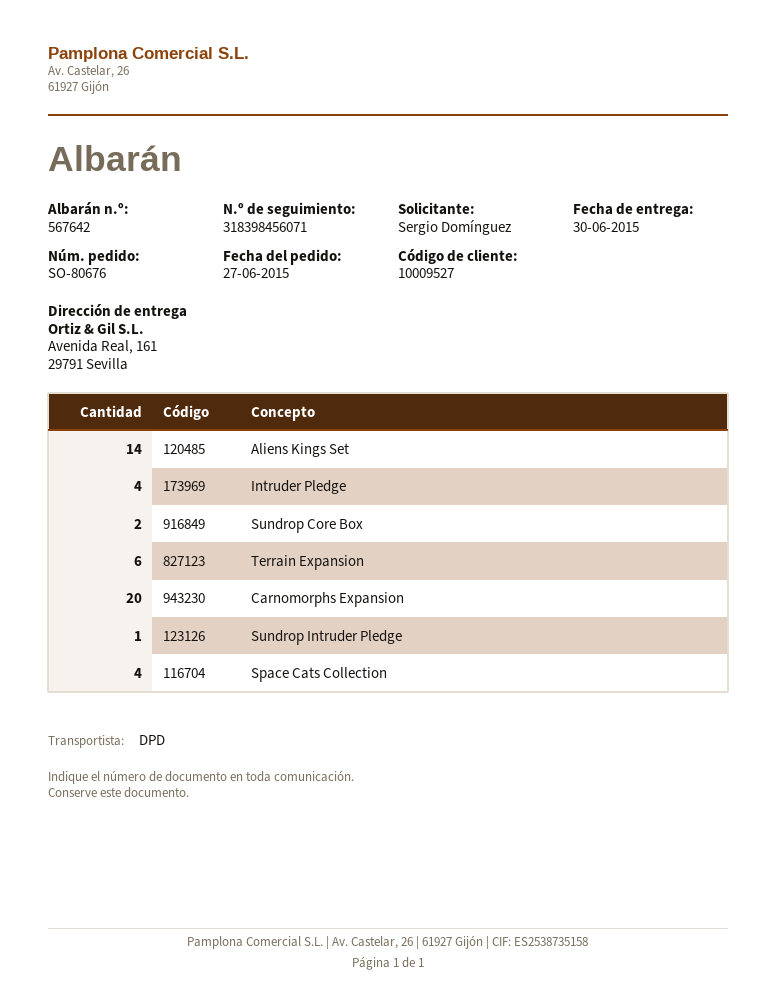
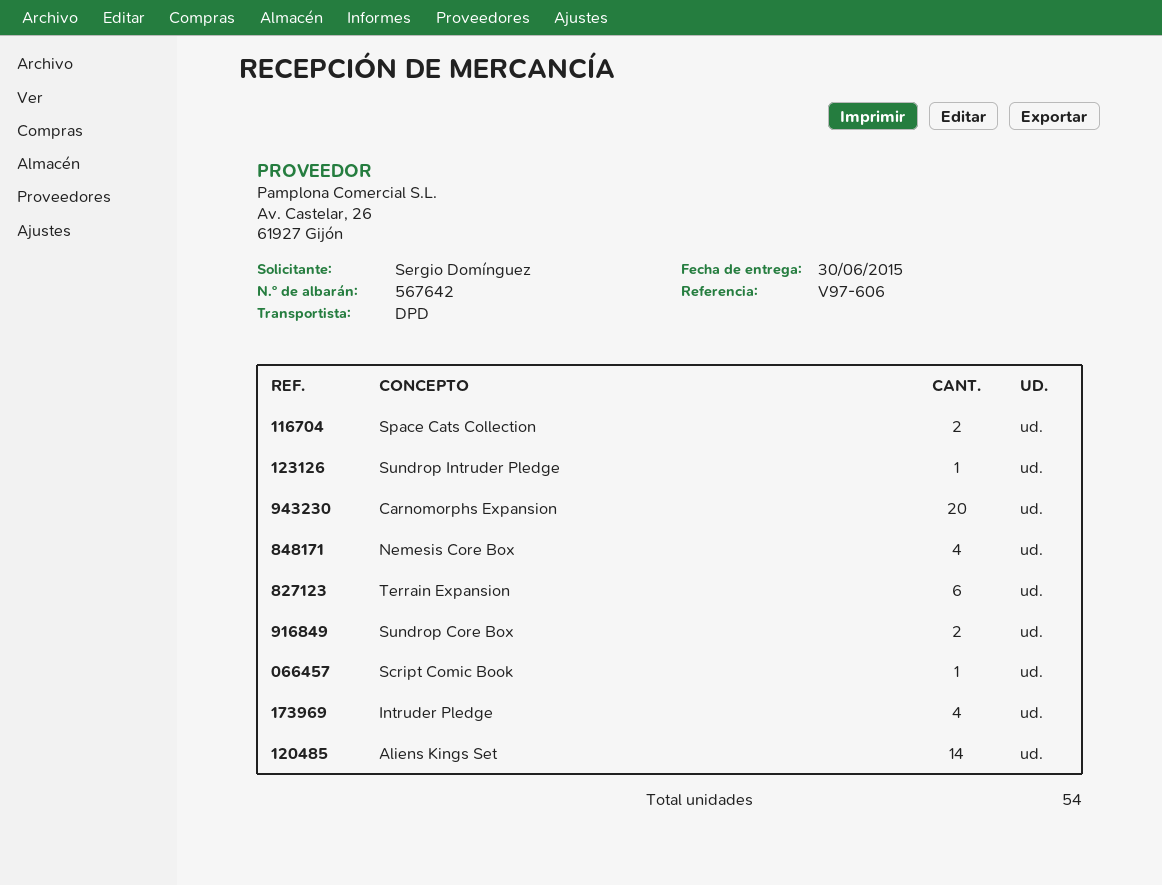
Space Cats Collection: 4 -> 2
Nemesis Core Box: none -> 4
Script Comic Book: none -> 1

